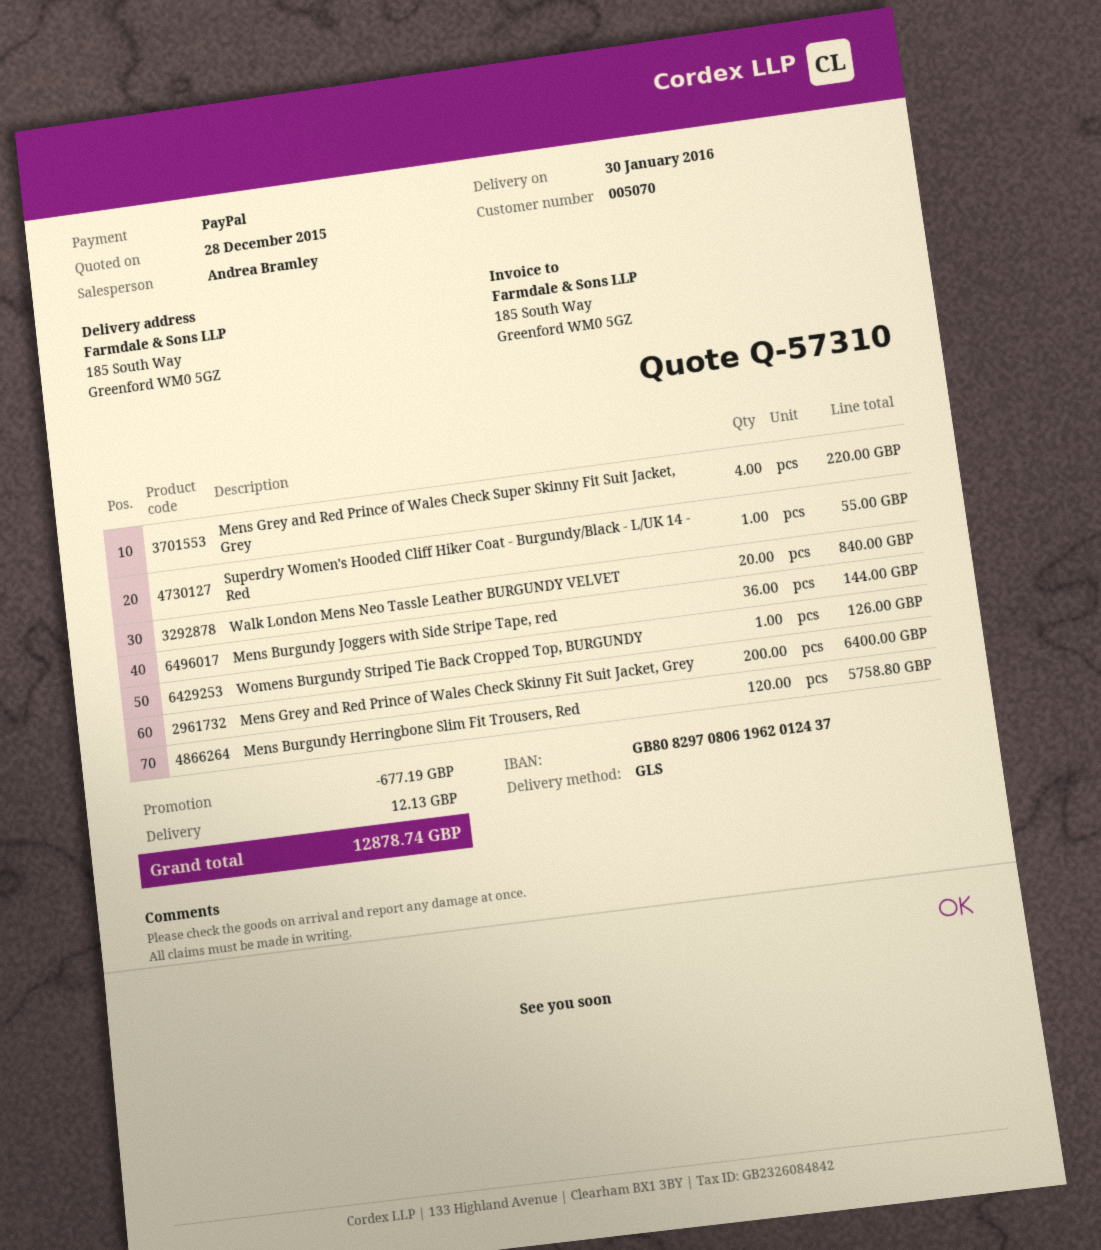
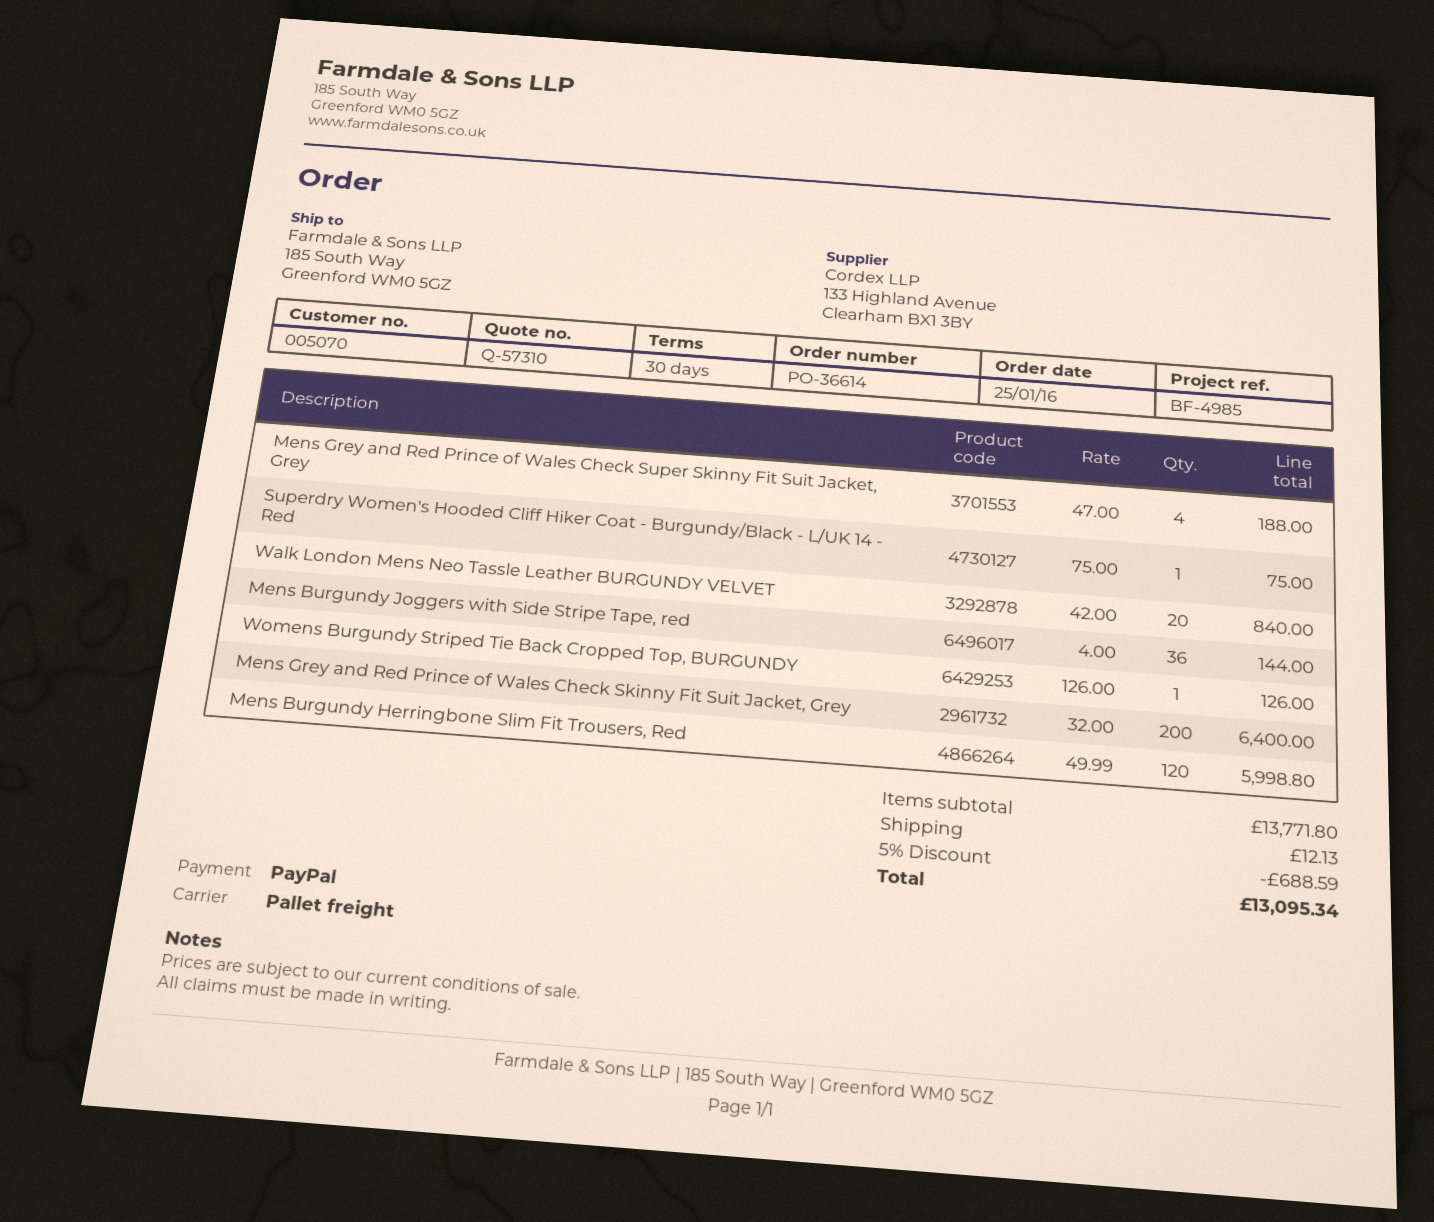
shipping method: GLS -> pallet freight
Mens Grey and Red Prince of Wales Check Super Skinny Fit Suit Jacket, Grey: 4 for 220.00 -> 4 for 188.00
Superdry Women's Hooded Cliff Hiker Coat - Burgundy/Black - L/UK 14 - Red: 1 for 55.00 -> 1 for 75.00
Mens Burgundy Herringbone Slim Fit Trousers, Red: 120 for 5758.80 -> 120 for 5998.80
discount: 677.19 -> 688.59
total: 12878.74 -> 13095.34

